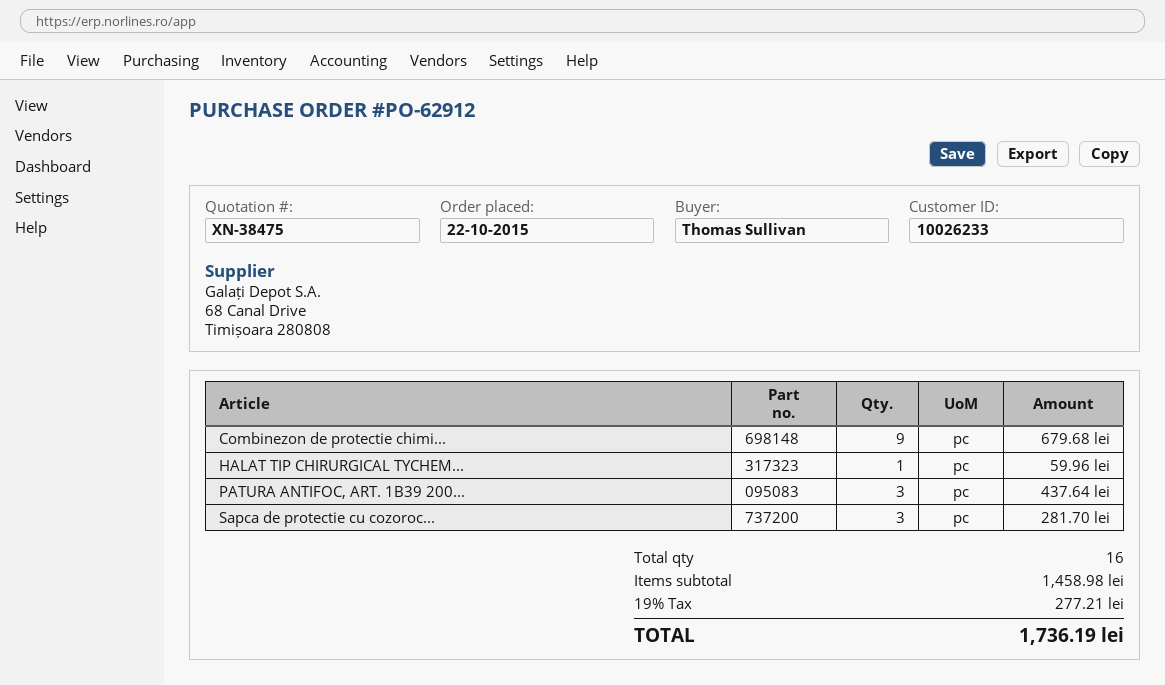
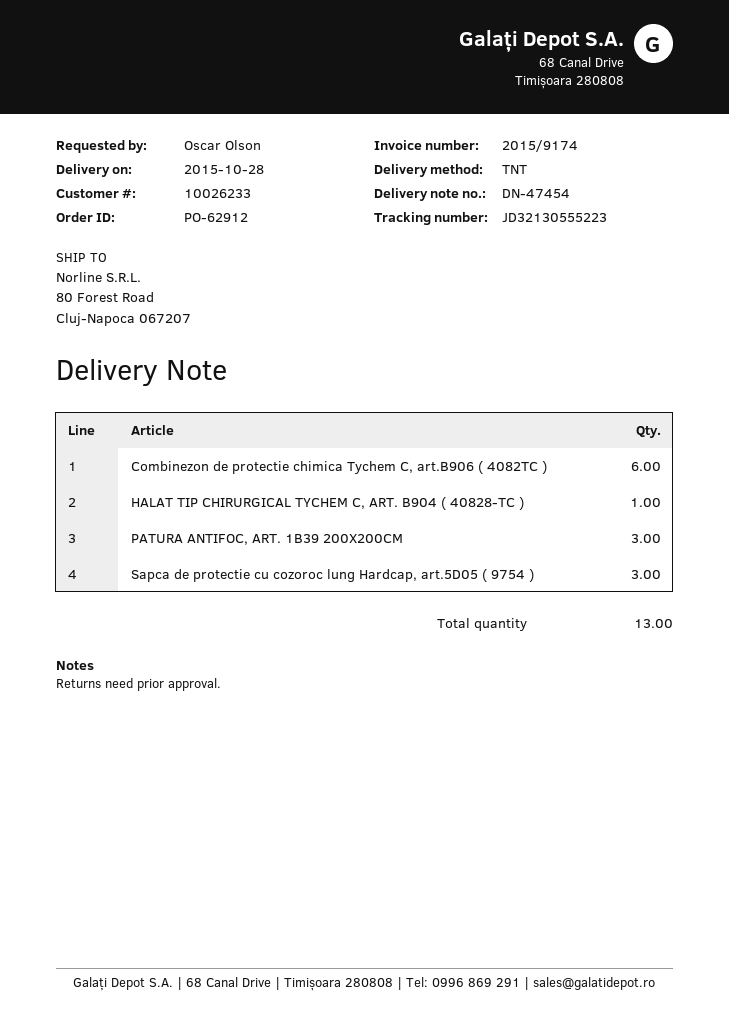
ordered by: Thomas Sullivan -> Oscar Olson
Combinezon de protectie chimi...: 9 -> 6
total quantity: 16 -> 13

